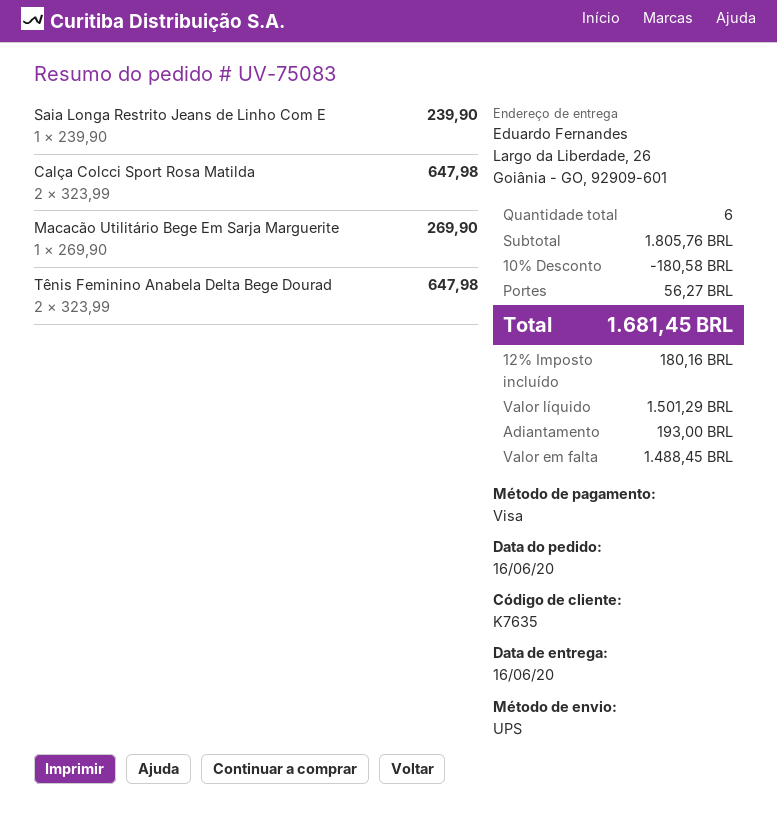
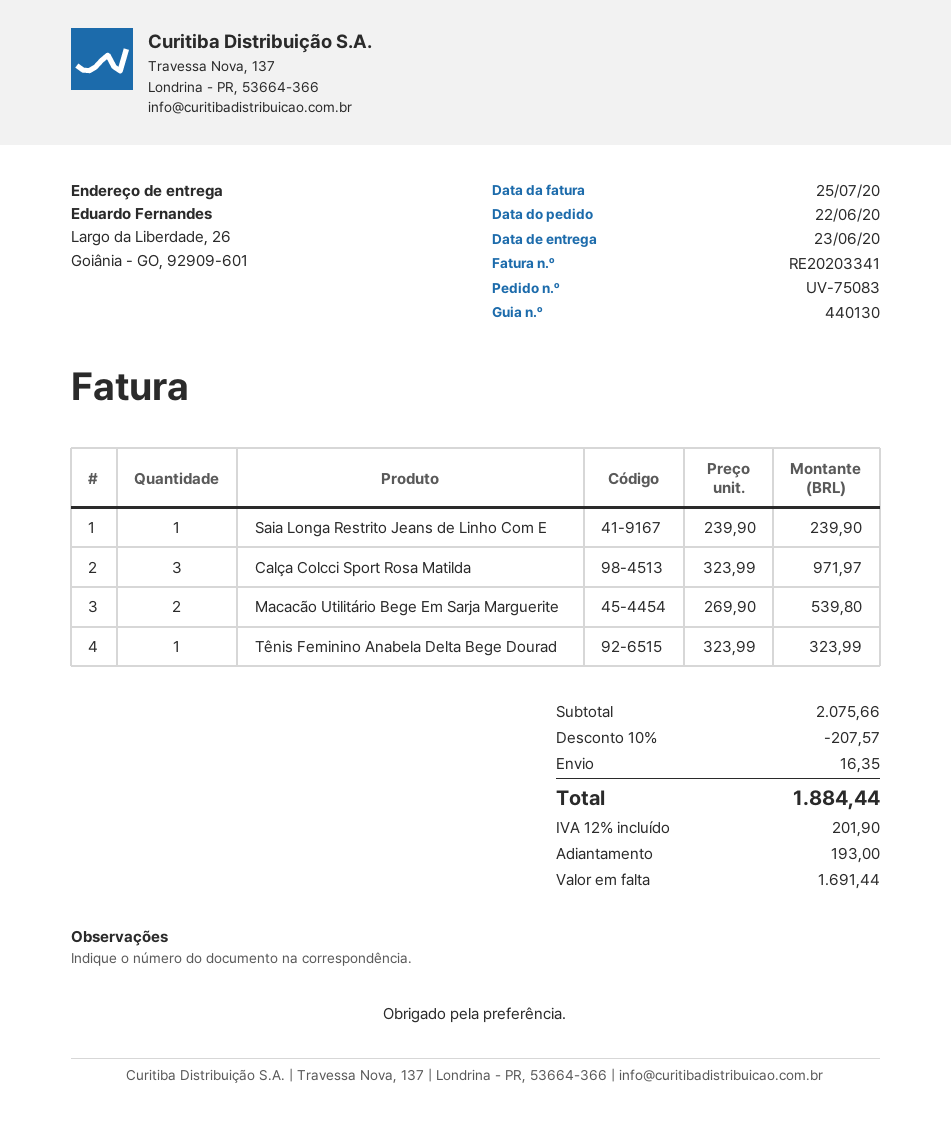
order date: 2020-06-16 -> 2020-06-22
delivery date: 2020-06-16 -> 2020-06-23
Calça Colcci Sport Rosa Matilda: 2 x 323.99 = 647.98 -> 3 x 323.99 = 971.97
Macacão Utilitário Bege Em Sarja Marguerite: 1 x 269.90 = 269.90 -> 2 x 269.90 = 539.80
Tênis Feminino Anabela Delta Bege Dourad: 2 x 323.99 = 647.98 -> 1 x 323.99 = 323.99
subtotal: 1805.76 -> 2075.66
discount: 10% = 180.58 -> 10% = 207.57
shipping: 56.27 -> 16.35
tax: 12% = 180.16 -> 12% = 201.90
total: 1681.45 -> 1884.44
balance: 1488.45 -> 1691.44

